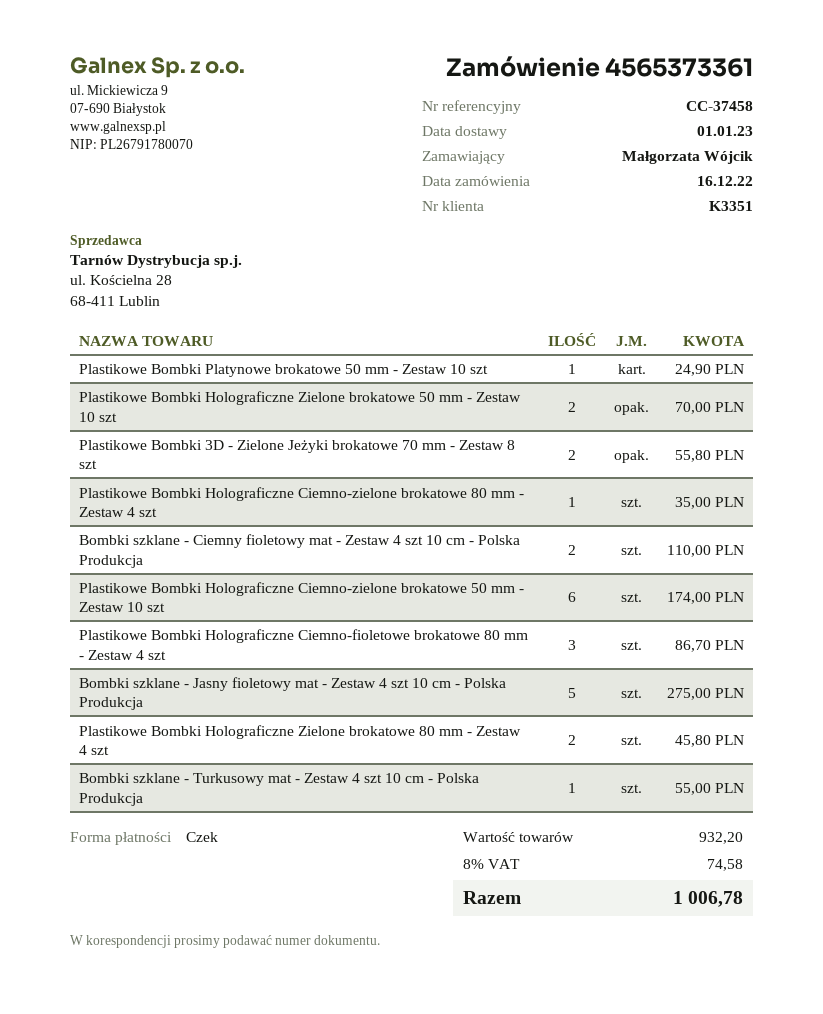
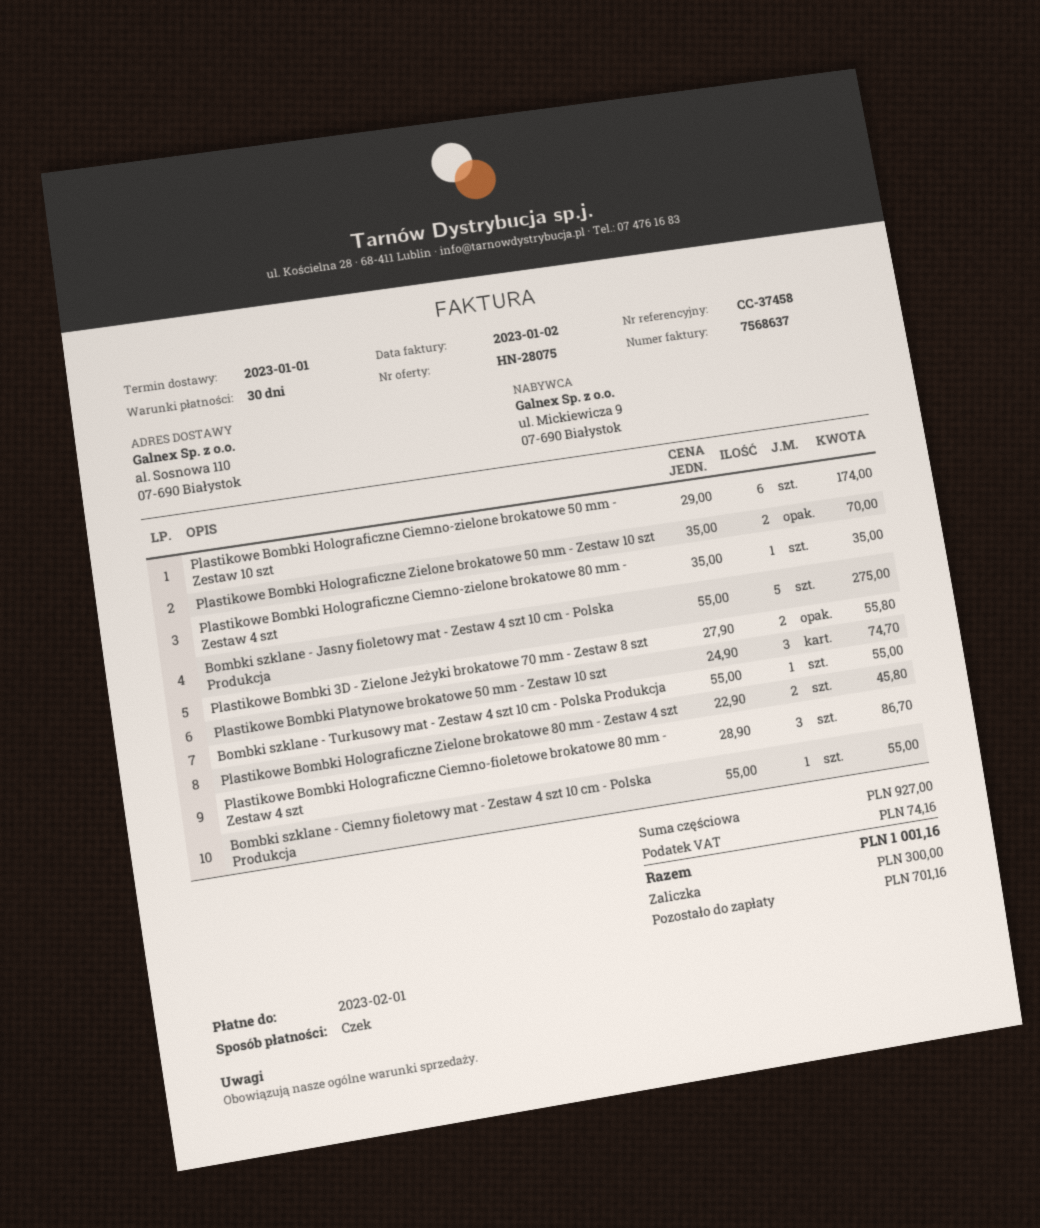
Plastikowe Bombki Platynowe brokatowe 50 mm - Zestaw 10 szt: 1 for 24.90 -> 3 for 74.70
Bombki szklane - Ciemny fioletowy mat - Zestaw 4 szt 10 cm - Polska Produkcja: 2 for 110.00 -> 1 for 55.00
subtotal: 932.20 -> 927.00
tax: 74.58 -> 74.16
total: 1006.78 -> 1001.16

